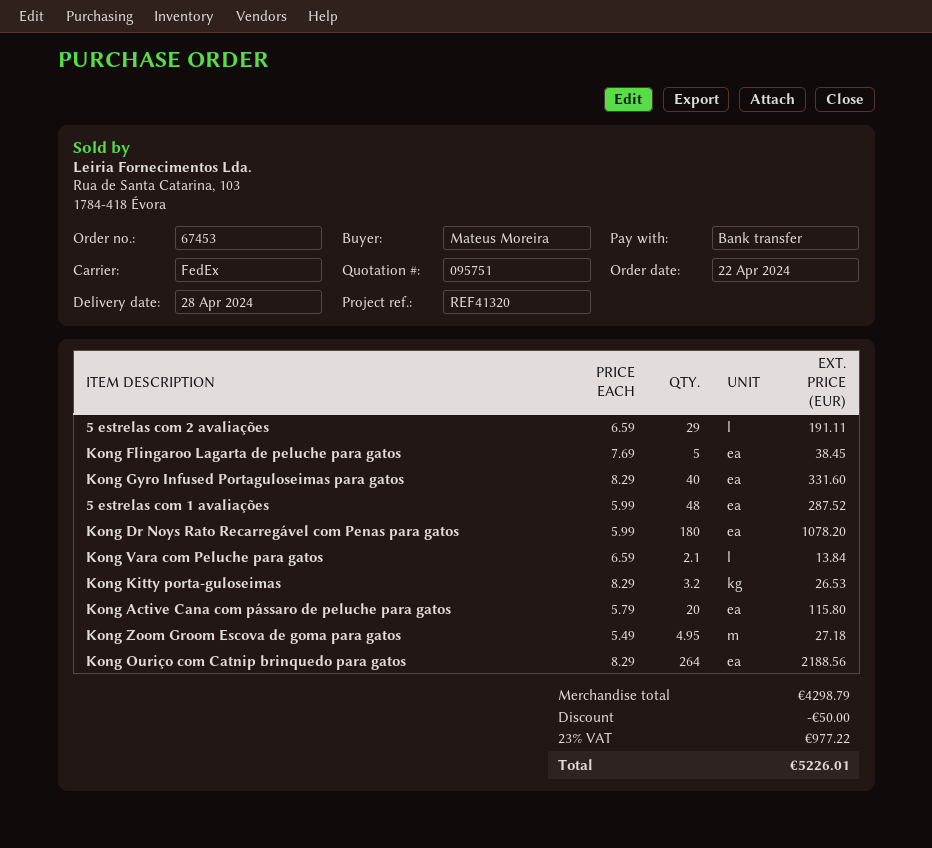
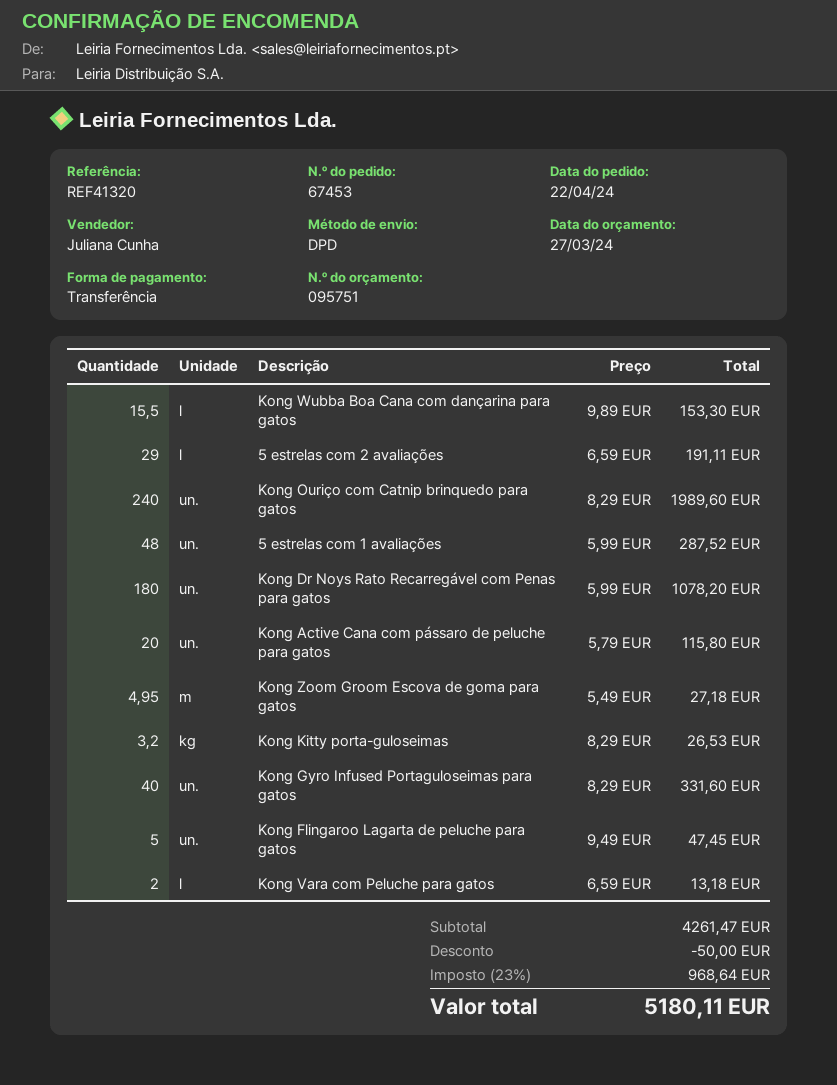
shipping method: FedEx -> DPD
Kong Flingaroo Lagarta de peluche para gatos: 5 x 7.69 = 38.45 -> 5 x 9.49 = 47.45
Kong Vara com Peluche para gatos: 2.1 x 6.59 = 13.84 -> 2 x 6.59 = 13.18
Kong Ouriço com Catnip brinquedo para gatos: 264 x 8.29 = 2188.56 -> 240 x 8.29 = 1989.60
Kong Wubba Boa Cana com dançarina para gatos: none -> 15.5 x 9.89 = 153.30
subtotal: 4298.79 -> 4261.47
tax: 23% = 977.22 -> 23% = 968.64
total: 5226.01 -> 5180.11

